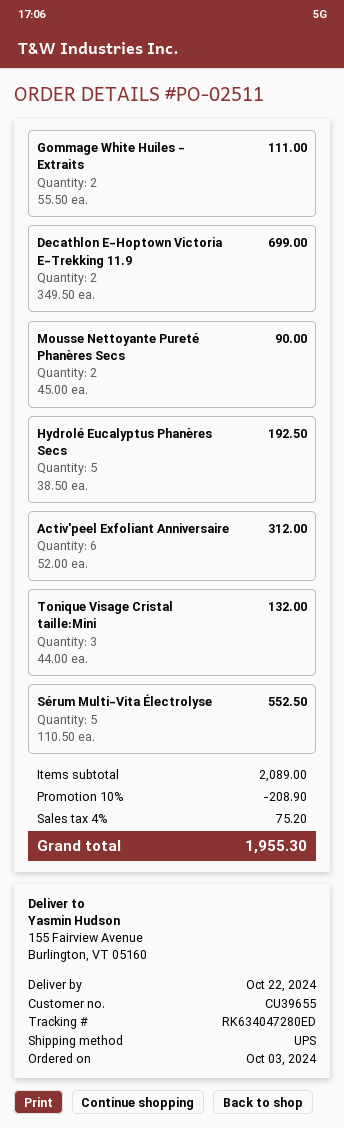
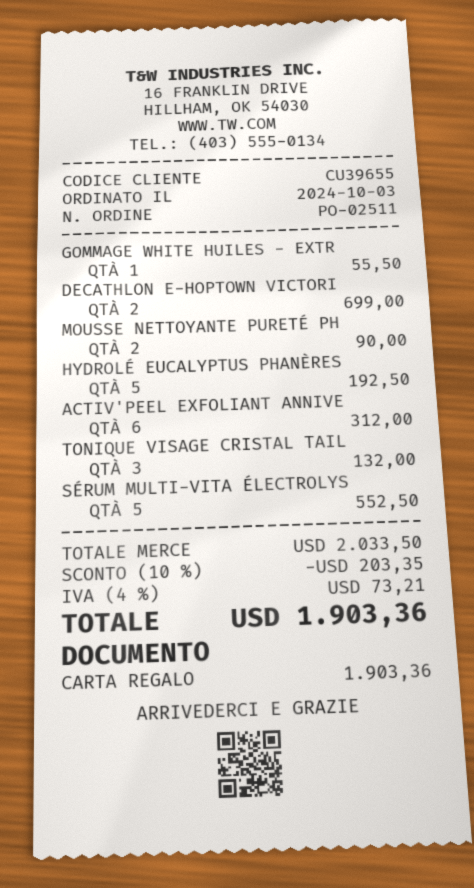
Gommage White Huiles - Extraits: 2 for 111.00 -> 1 for 55.50
subtotal: 2089.00 -> 2033.50
discount: 10% = 208.90 -> 10% = 203.35
tax: 4% = 75.20 -> 4% = 73.21
total: 1955.30 -> 1903.36

